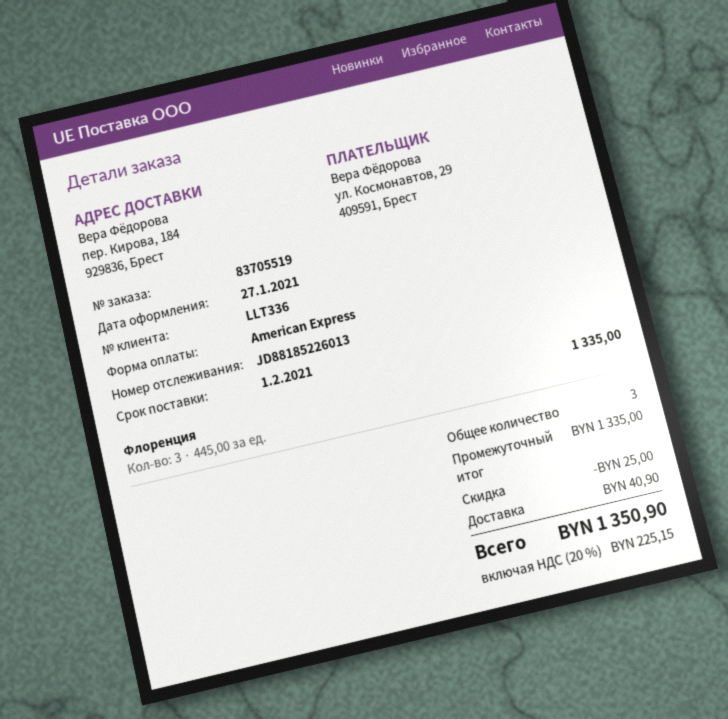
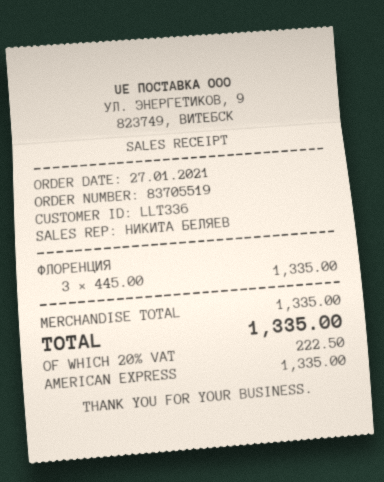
discount: 25.00 -> none
shipping: 40.90 -> none
tax: 20% = 225.15 -> 20% = 222.50
total: 1350.90 -> 1335.00

